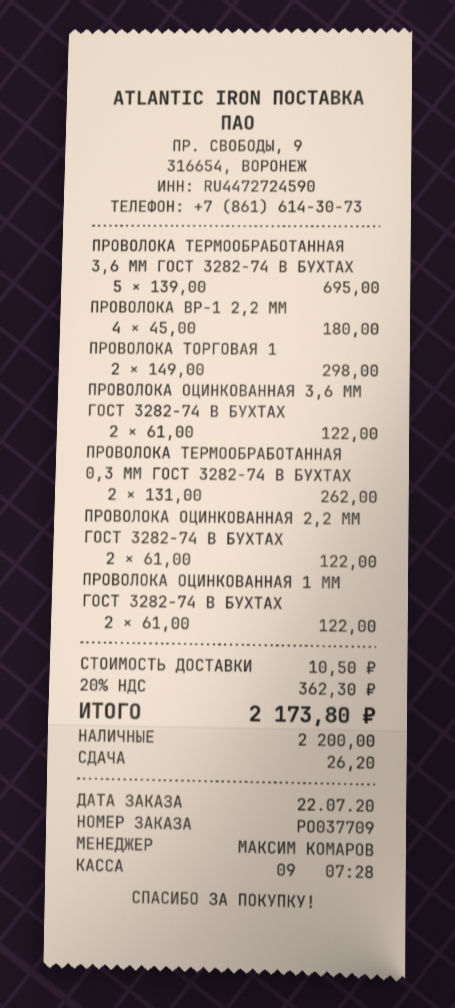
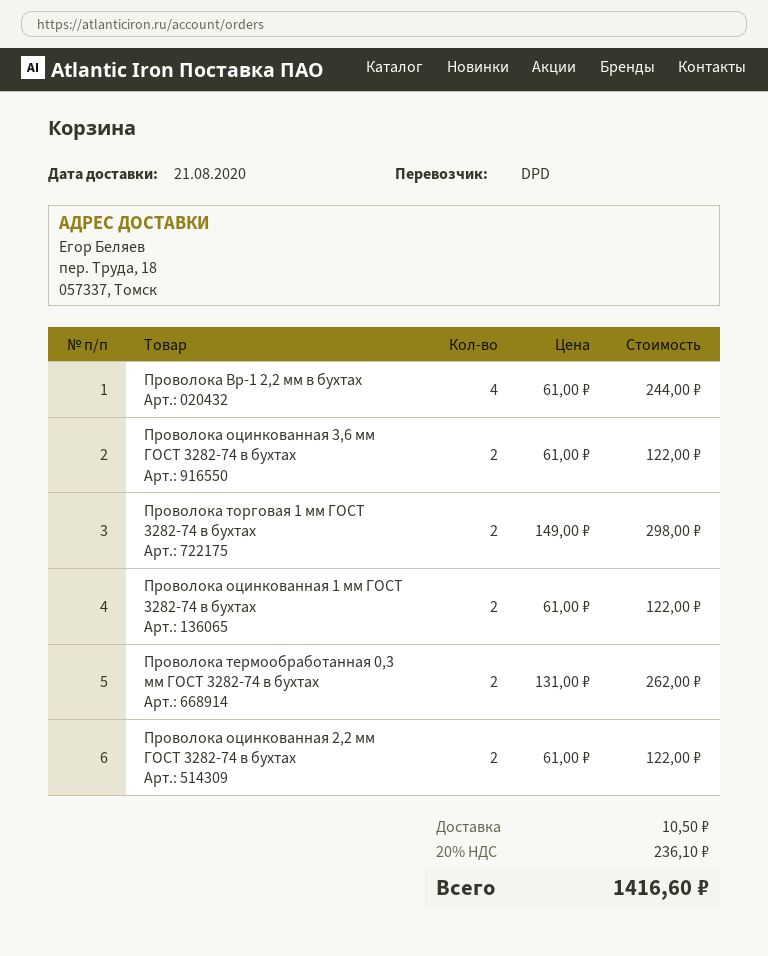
ПРОВОЛОКА ТЕРМООБРАБОТАННАЯ 3,6 ММ ГОСТ 3282-74 В БУХТАХ: 5 x 139.00 = 695.00 -> none
ПРОВОЛОКА ВР-1 2,2 ММ: 4 x 45.00 = 180.00 -> 4 x 61.00 = 244.00
tax: 20% = 362.30 -> 20% = 236.10
total: 2173.80 -> 1416.60

